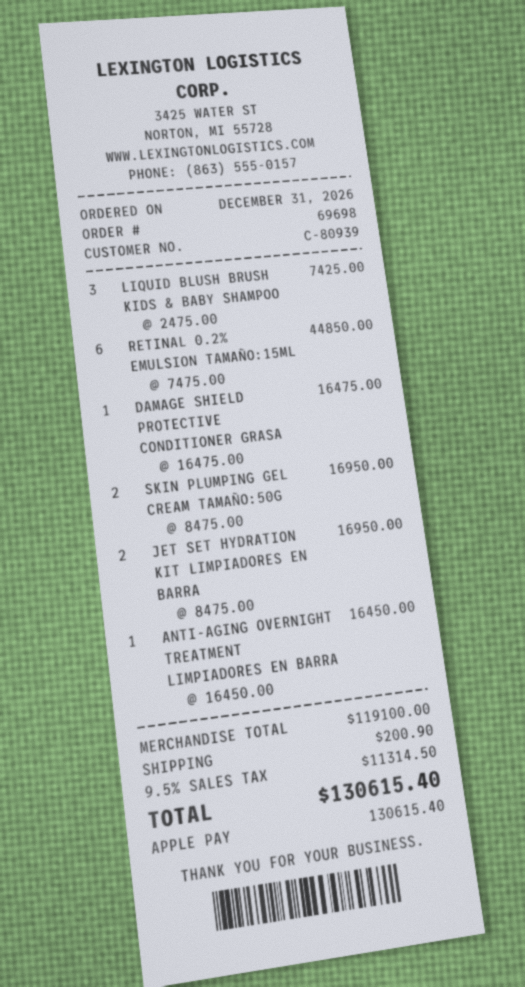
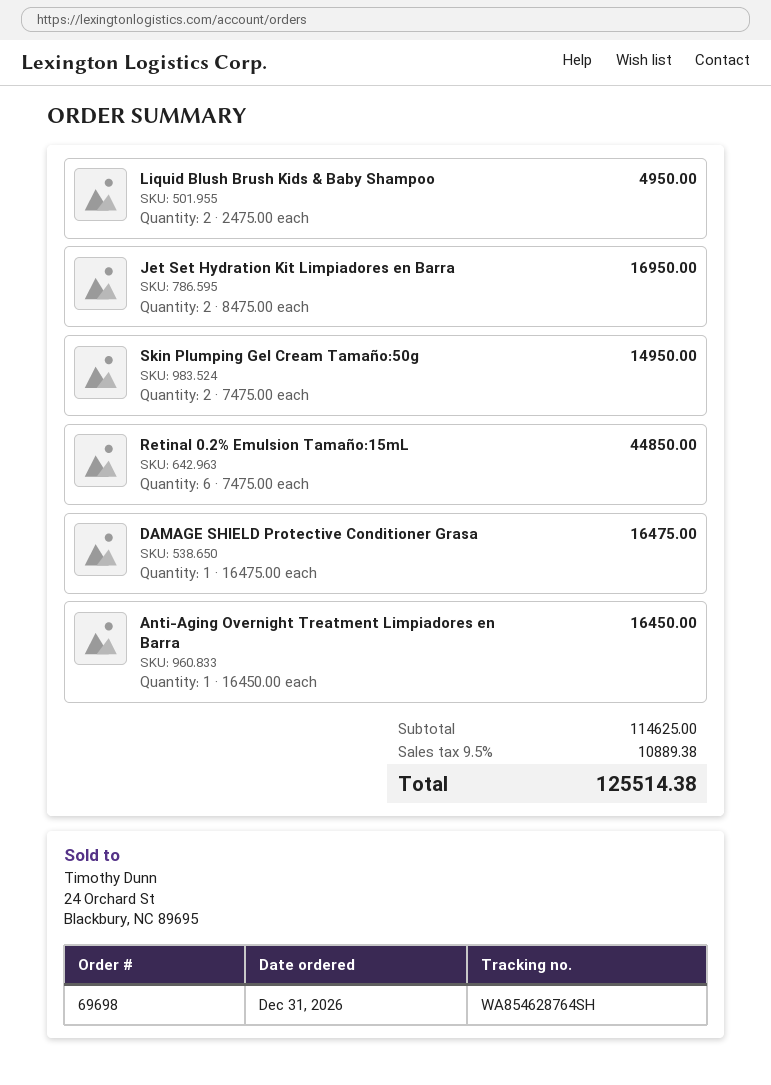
LIQUID BLUSH BRUSH KIDS & BABY SHAMPOO: 3 x 2475.00 = 7425.00 -> 2 x 2475.00 = 4950.00
SKIN PLUMPING GEL CREAM TAMAÑO:50G: 2 x 8475.00 = 16950.00 -> 2 x 7475.00 = 14950.00
subtotal: 119100.00 -> 114625.00
shipping: 200.90 -> none
tax: 9.5% = 11314.50 -> 9.5% = 10889.38
total: 130615.40 -> 125514.38

